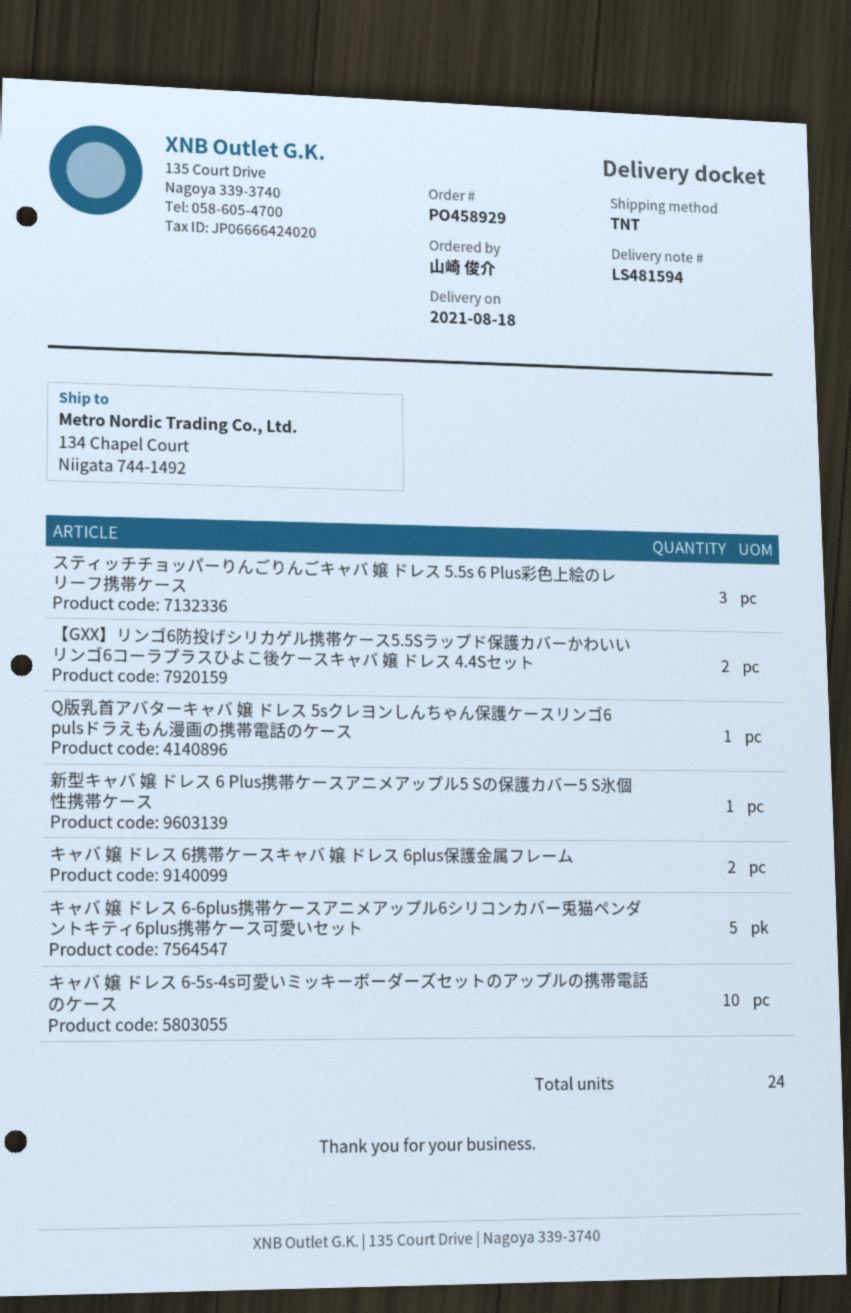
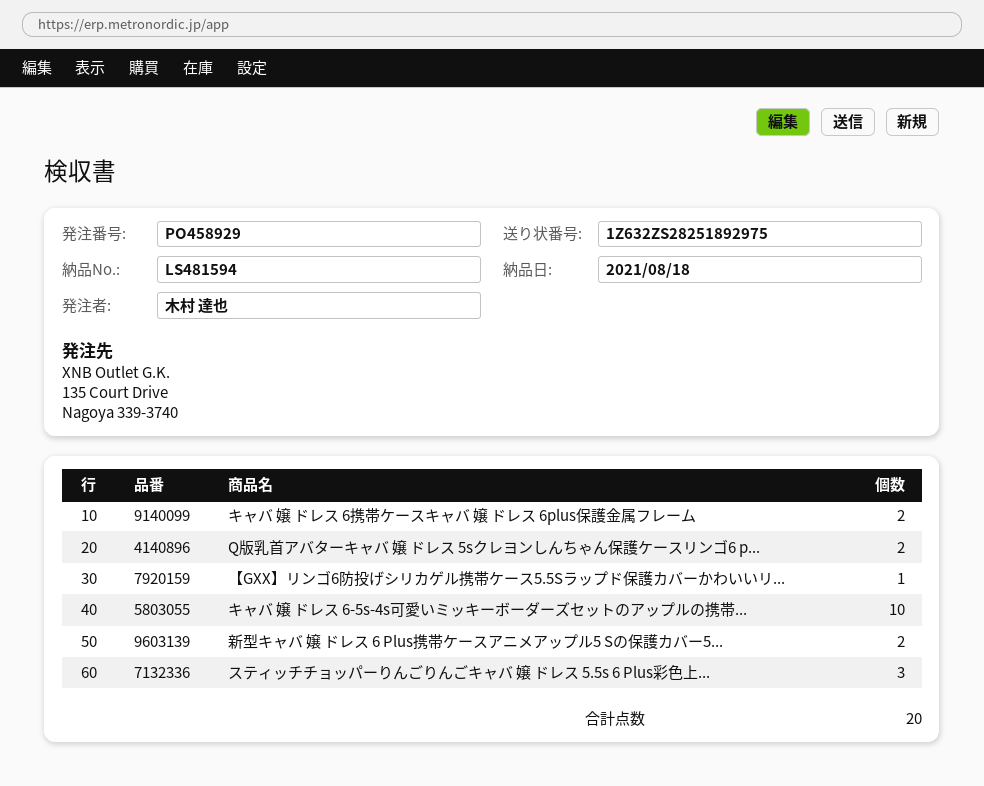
ordered by: 山崎 俊介 -> 木村 達也
【GXX】リンゴ6防投げシリカゲル携帯ケース5.5Sラップド保護カバーかわいいリンゴ6コーラプラスひよこ後ケースキャバ 嬢 ドレス 4.4Sセット: 2 -> 1
Q版乳首アバターキャバ 嬢 ドレス 5sクレヨンしんちゃん保護ケースリンゴ6 pulsドラえもん漫画の携帯電話のケース: 1 -> 2
新型キャバ 嬢 ドレス 6 Plus携帯ケースアニメアップル5 Sの保護カバー5 S氷個性携帯ケース: 1 -> 2
キャバ 嬢 ドレス 6-6plus携帯ケースアニメアップル6シリコンカバー兎猫ペンダントキティ6plus携帯ケース可愛いセット: 5 -> none
total quantity: 24 -> 20

